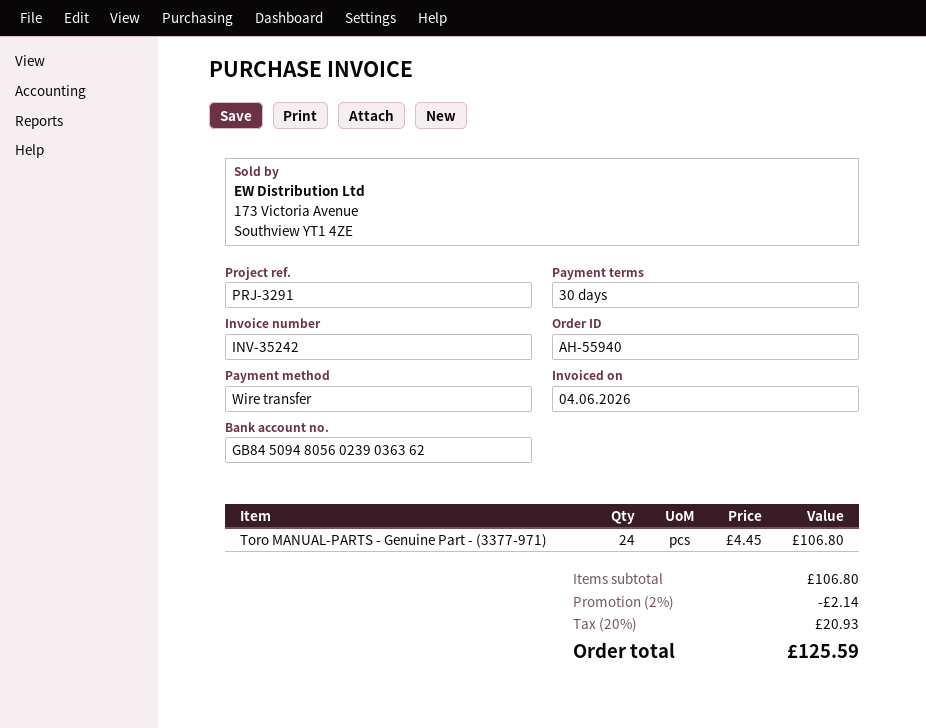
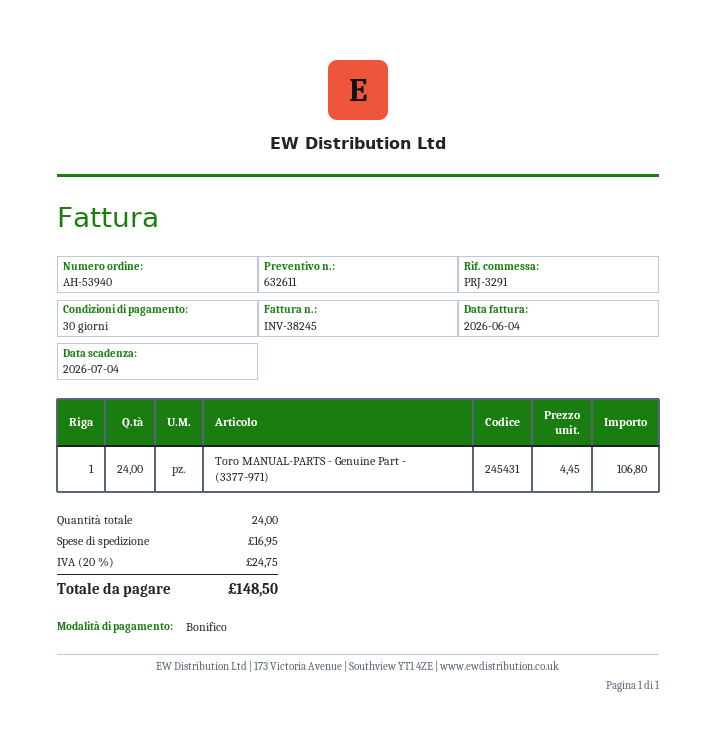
order number: AH-55940 -> AH-53940
invoice number: INV-35242 -> INV-38245
discount: 2% = 2.14 -> none
shipping: none -> 16.95
tax: 20% = 20.93 -> 20% = 24.75
total: 125.59 -> 148.50

